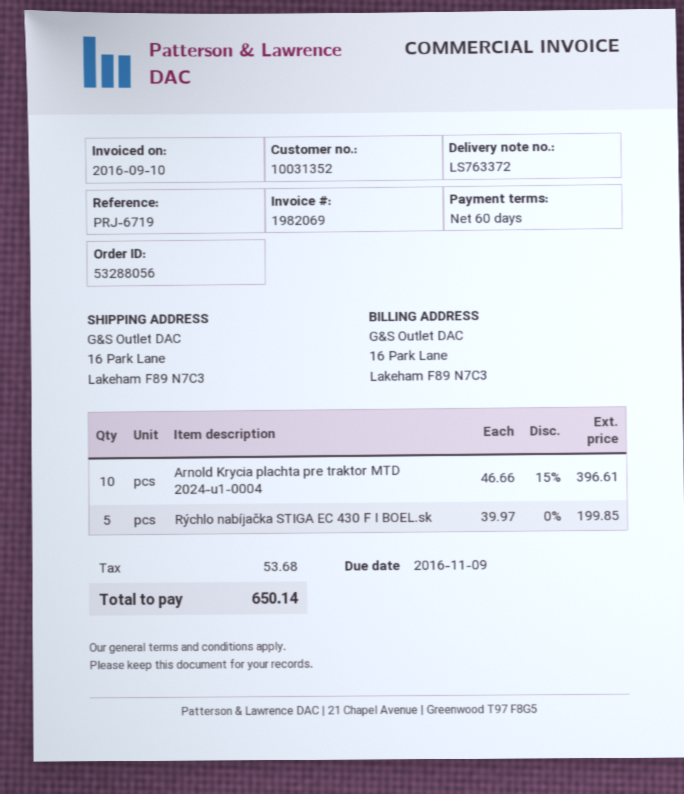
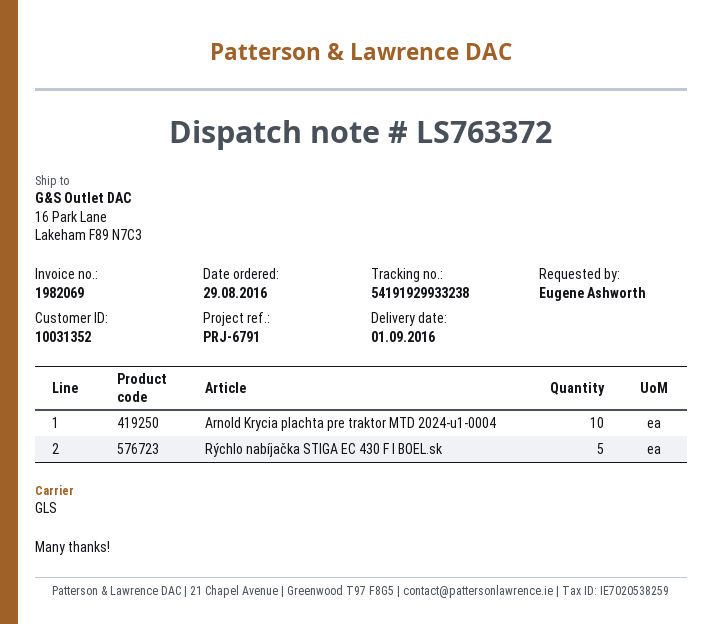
reference: PRJ-6719 -> PRJ-6791

